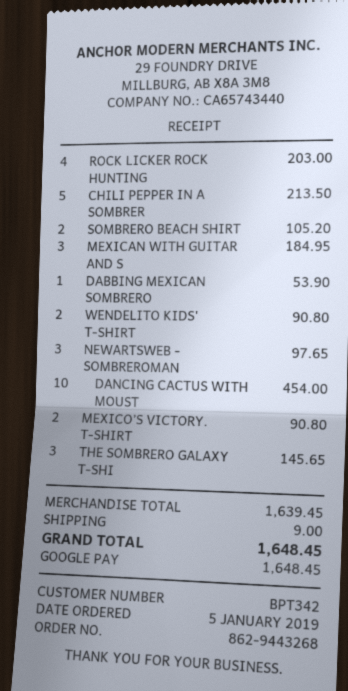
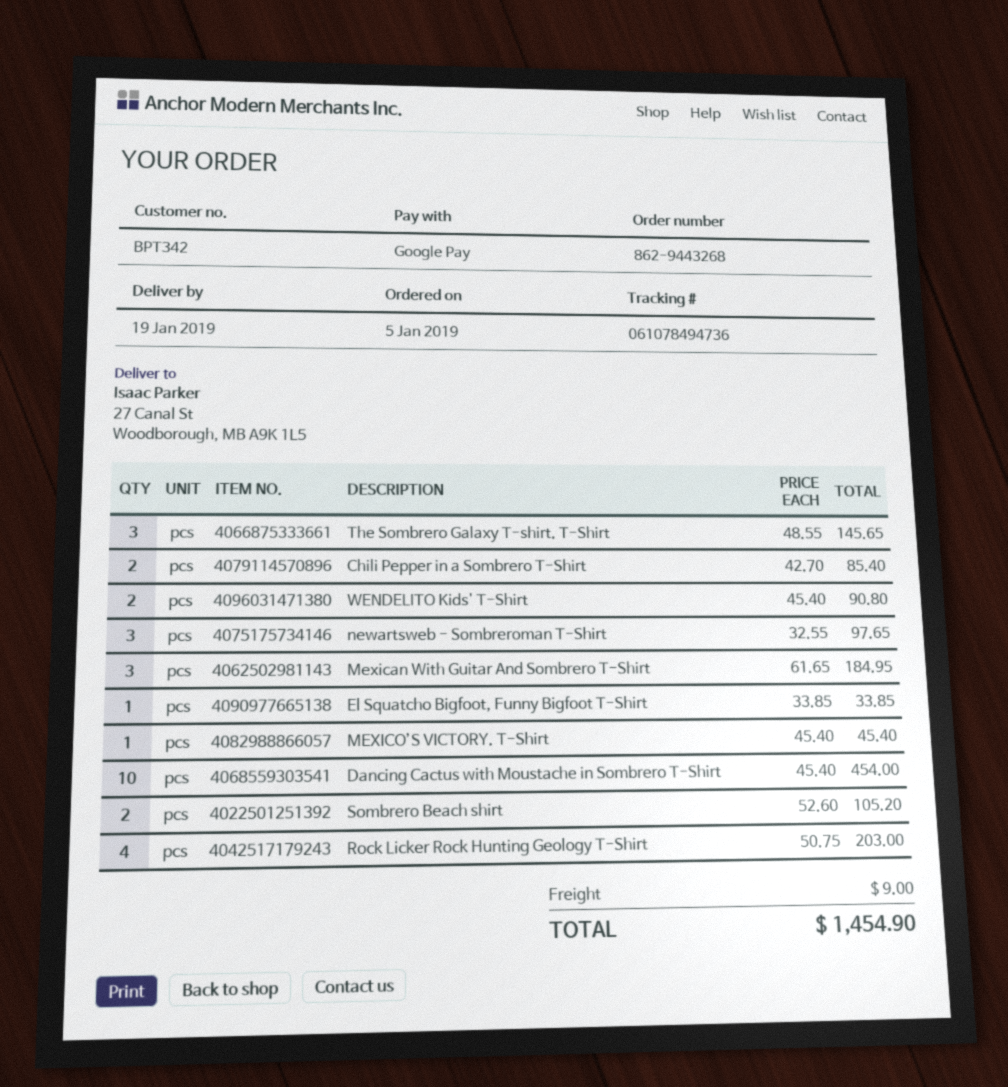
CHILI PEPPER IN A SOMBRER: 5 for 213.50 -> 2 for 85.40
DABBING MEXICAN SOMBRERO: 1 for 53.90 -> none
MEXICO’S VICTORY. T-SHIRT: 2 for 90.80 -> 1 for 45.40
El Squatcho Bigfoot, Funny Bigfoot T-Shirt: none -> 1 for 33.85
total: 1648.45 -> 1454.90

